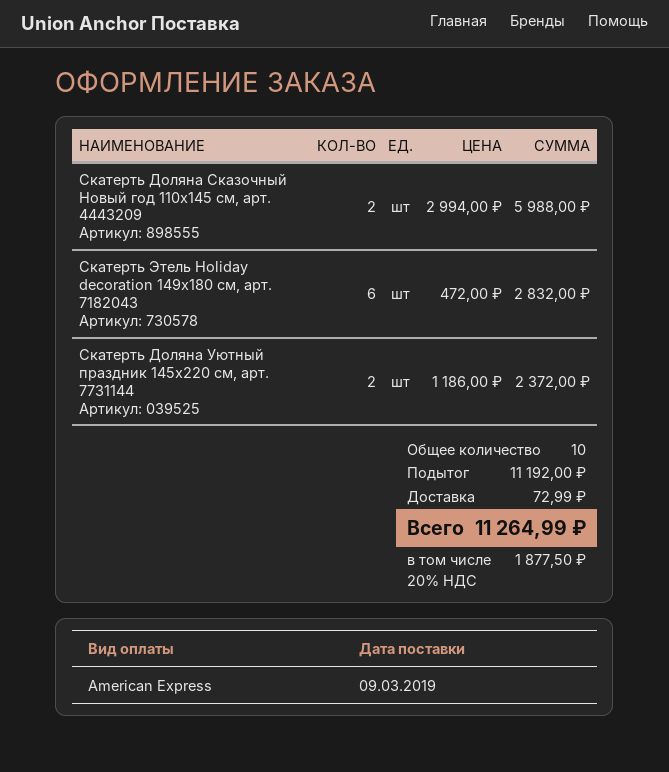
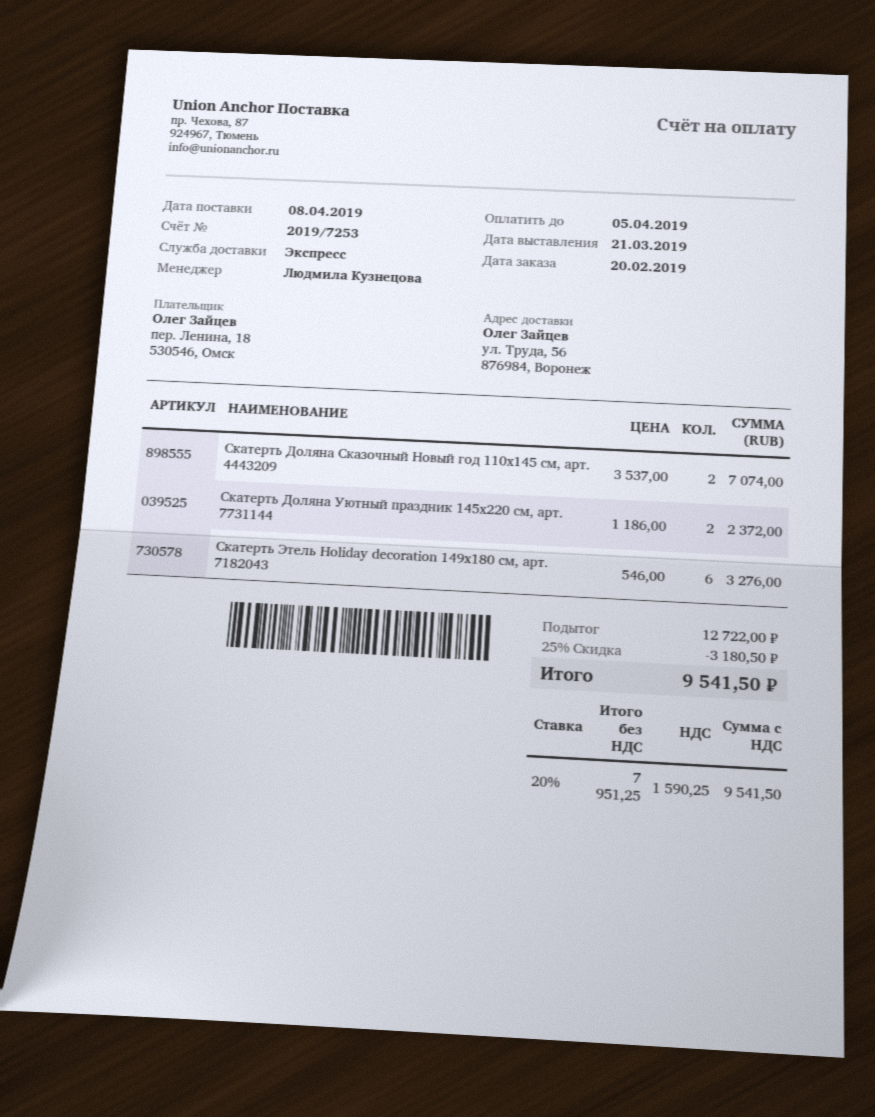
delivery date: 2019-03-09 -> 2019-04-08
Скатерть Доляна Сказочный Новый год 110x145 см, арт. 4443209: 2 x 2994.00 = 5988.00 -> 2 x 3537.00 = 7074.00
Скатерть Этель Holiday decoration 149x180 см, арт. 7182043: 6 x 472.00 = 2832.00 -> 6 x 546.00 = 3276.00
subtotal: 11192.00 -> 12722.00
discount: none -> 25% = 3180.50
shipping: 72.99 -> none
tax: 20% = 1877.50 -> 20% = 1590.25
total: 11264.99 -> 9541.50

